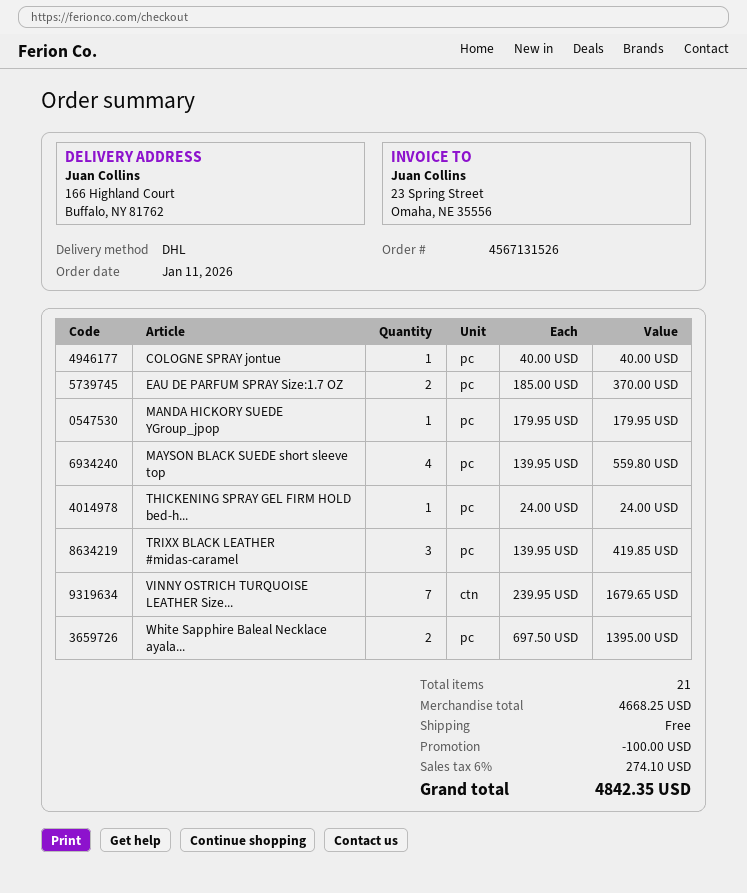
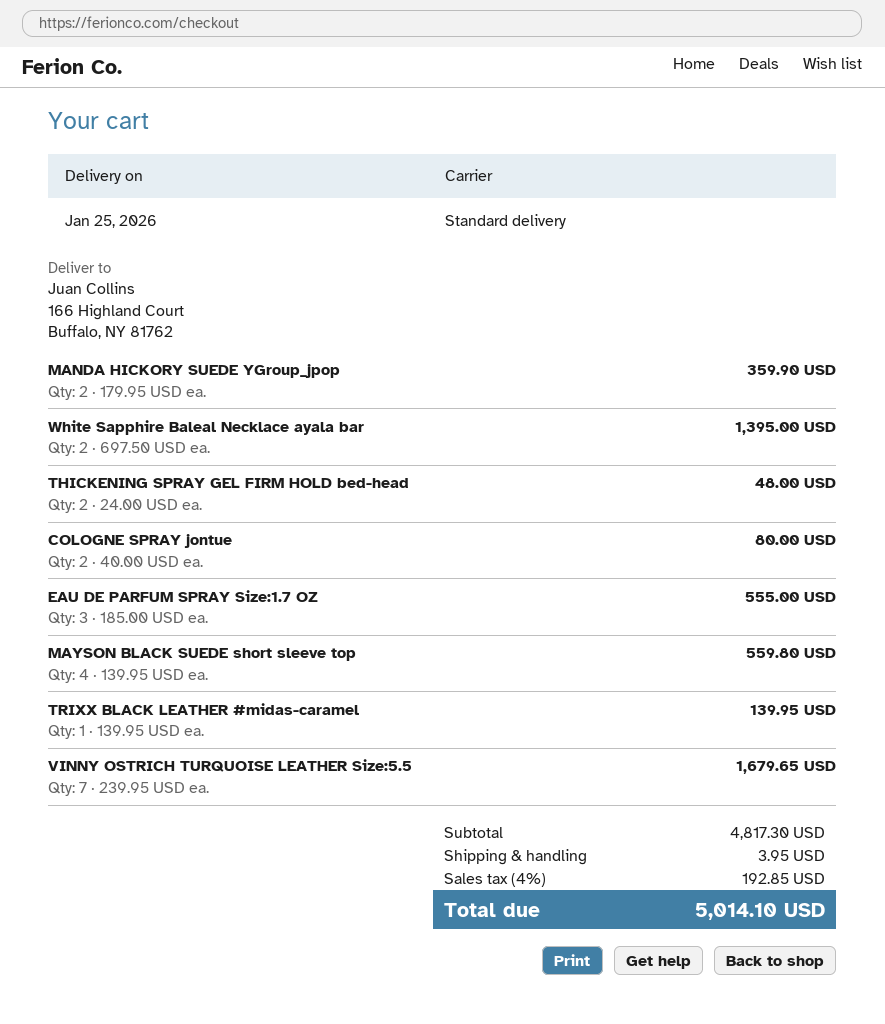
shipping method: DHL -> standard
COLOGNE SPRAY jontue: 1 x 40.00 = 40.00 -> 2 x 40.00 = 80.00
EAU DE PARFUM SPRAY Size:1.7 OZ: 2 x 185.00 = 370.00 -> 3 x 185.00 = 555.00
MANDA HICKORY SUEDE YGroup_jpop: 1 x 179.95 = 179.95 -> 2 x 179.95 = 359.90
THICKENING SPRAY GEL FIRM HOLD bed-h...: 1 x 24.00 = 24.00 -> 2 x 24.00 = 48.00
TRIXX BLACK LEATHER #midas-caramel: 3 x 139.95 = 419.85 -> 1 x 139.95 = 139.95
subtotal: 4668.25 -> 4817.30
discount: 100.00 -> none
shipping: 0.00 -> 3.95
tax: 6% = 274.10 -> 4% = 192.85
total: 4842.35 -> 5014.10

